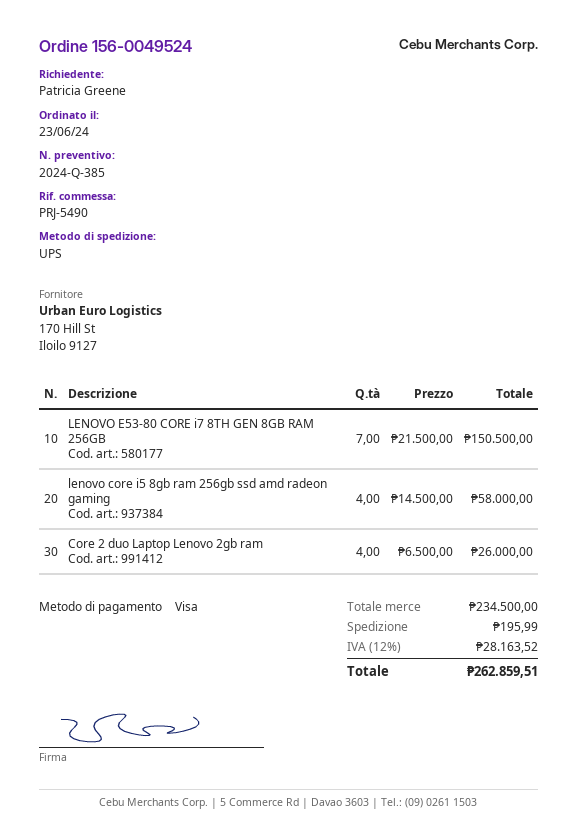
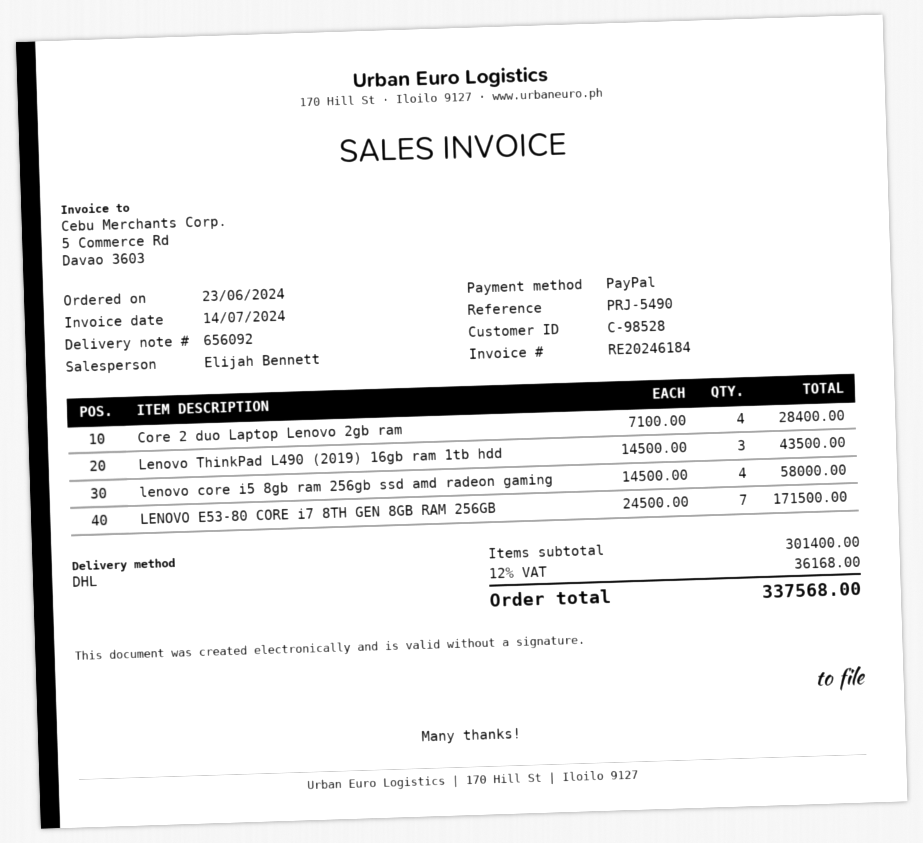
payment method: Visa -> PayPal
shipping method: UPS -> DHL
LENOVO E53-80 CORE i7 8TH GEN 8GB RAM 256GB: 7 x 21500.00 = 150500.00 -> 7 x 24500.00 = 171500.00
Core 2 duo Laptop Lenovo 2gb ram: 4 x 6500.00 = 26000.00 -> 4 x 7100.00 = 28400.00
Lenovo ThinkPad L490 (2019) 16gb ram 1tb hdd: none -> 3 x 14500.00 = 43500.00
subtotal: 234500.00 -> 301400.00
shipping: 195.99 -> none
tax: 12% = 28163.52 -> 12% = 36168.00
total: 262859.51 -> 337568.00

